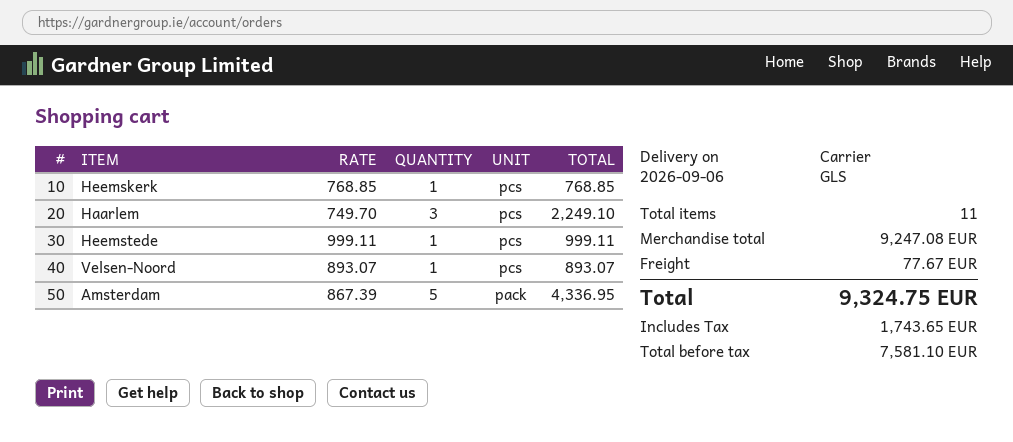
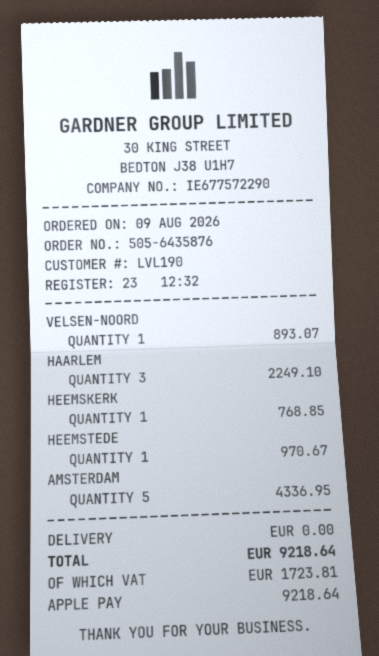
Heemstede: 1 for 999.11 -> 1 for 970.67
shipping: 77.67 -> 0.00
tax: 1743.65 -> 1723.81
total: 9324.75 -> 9218.64

